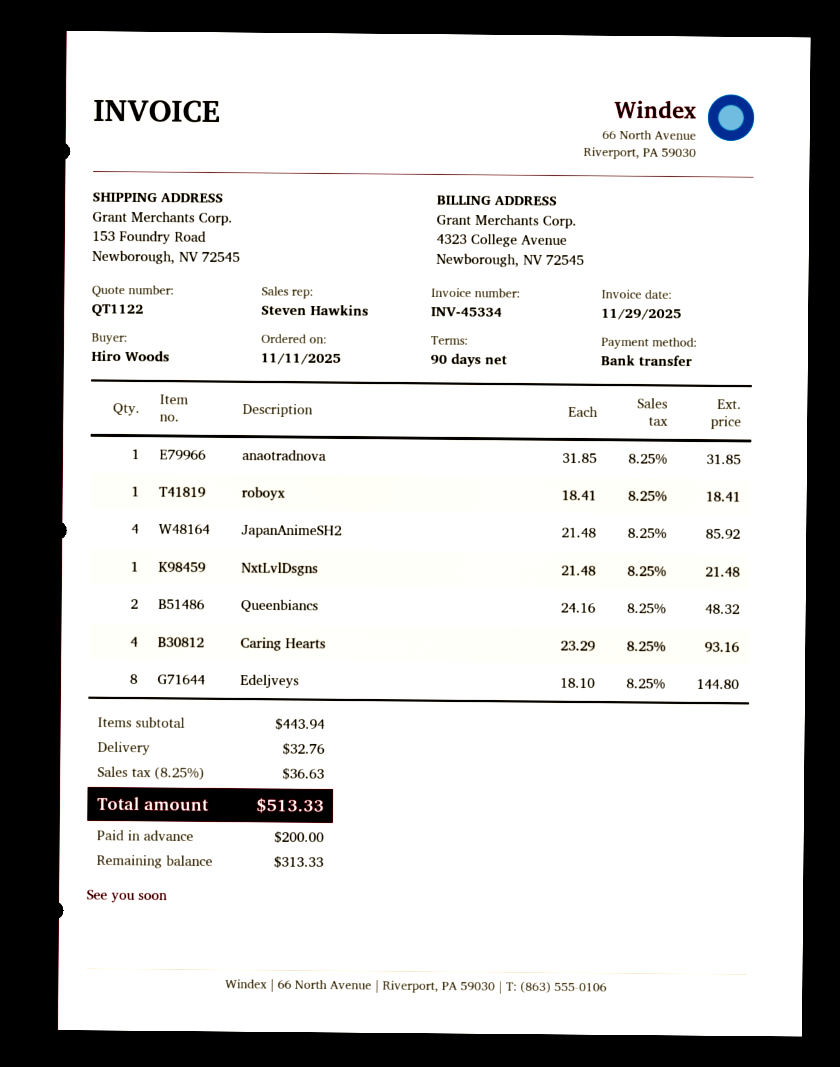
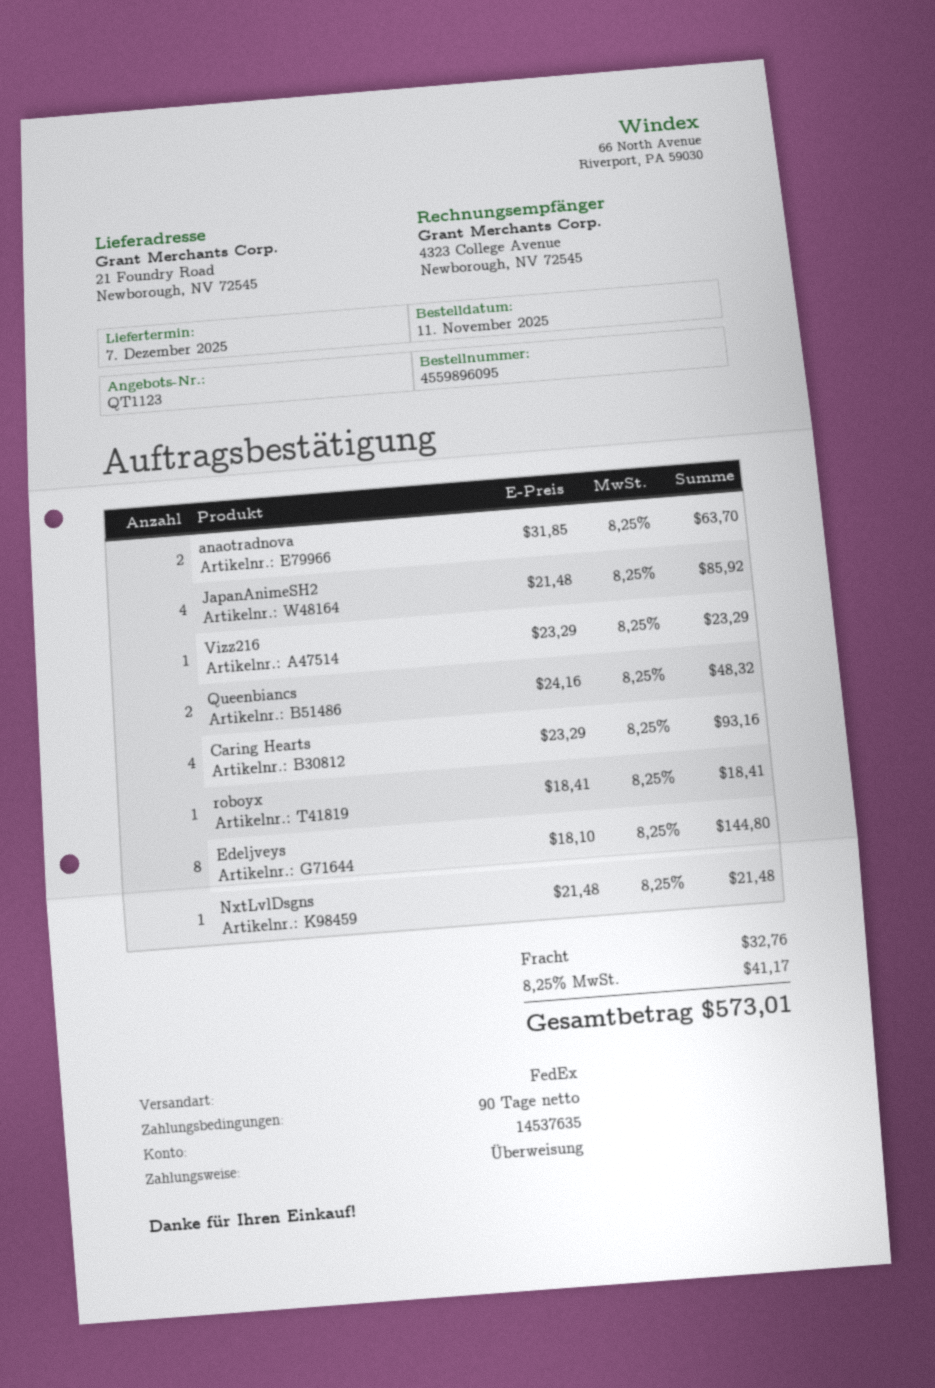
quote number: QT1122 -> QT1123
ship to: 153 Foundry Road, Newborough, NV 72545 -> 21 Foundry Road, Newborough, NV 72545
anaotradnova: 1 x 31.85 = 31.85 -> 2 x 31.85 = 63.70
Vizz216: none -> 1 x 23.29 = 23.29
tax: 8.25% = 36.63 -> 8.25% = 41.17
total: 513.33 -> 573.01

